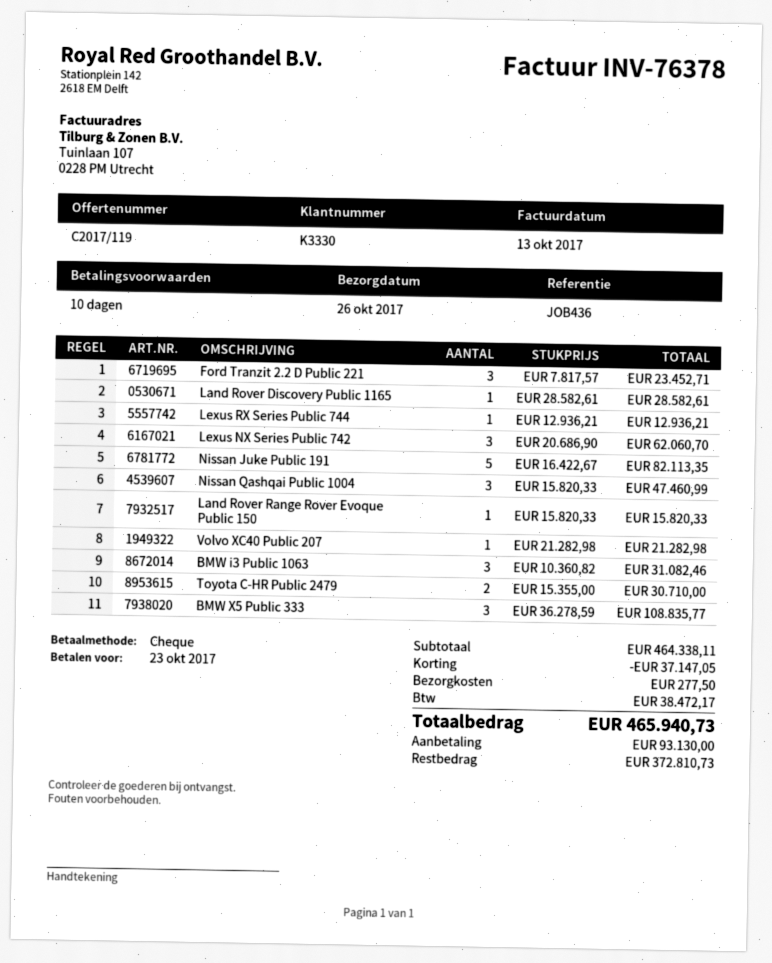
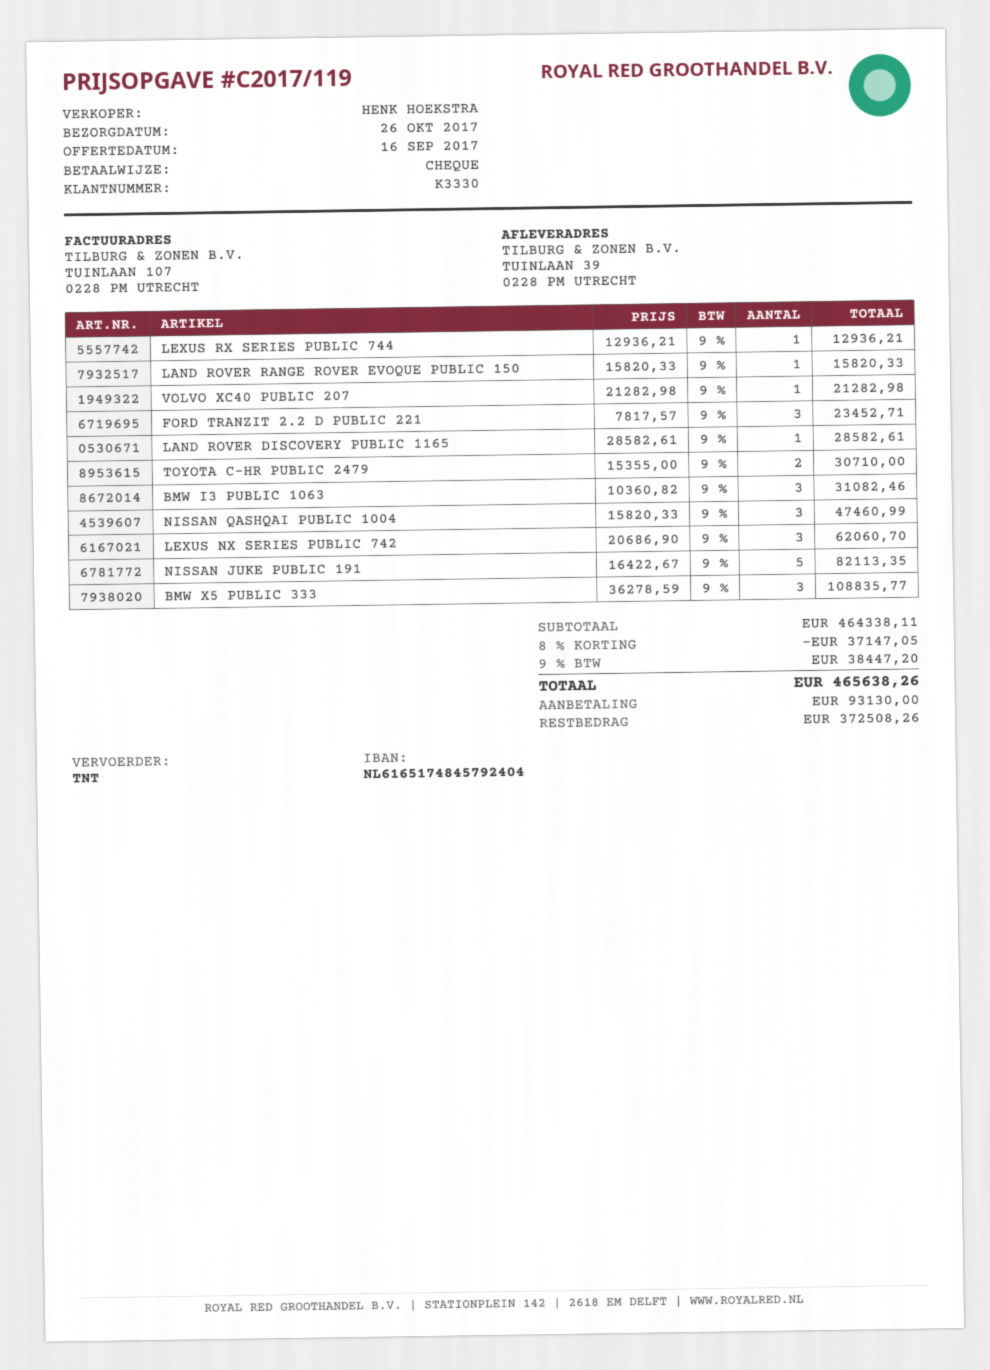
shipping: 277.50 -> none
tax: 38472.17 -> 38447.20
total: 465940.73 -> 465638.26
balance: 372810.73 -> 372508.26

